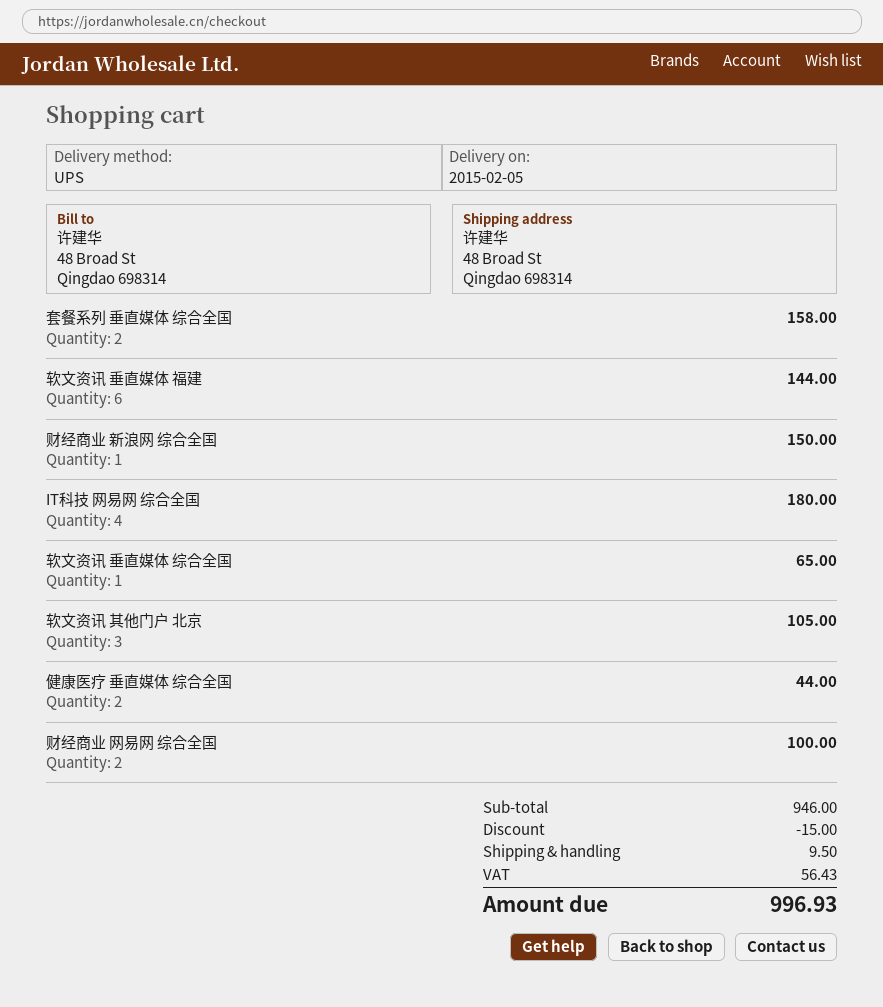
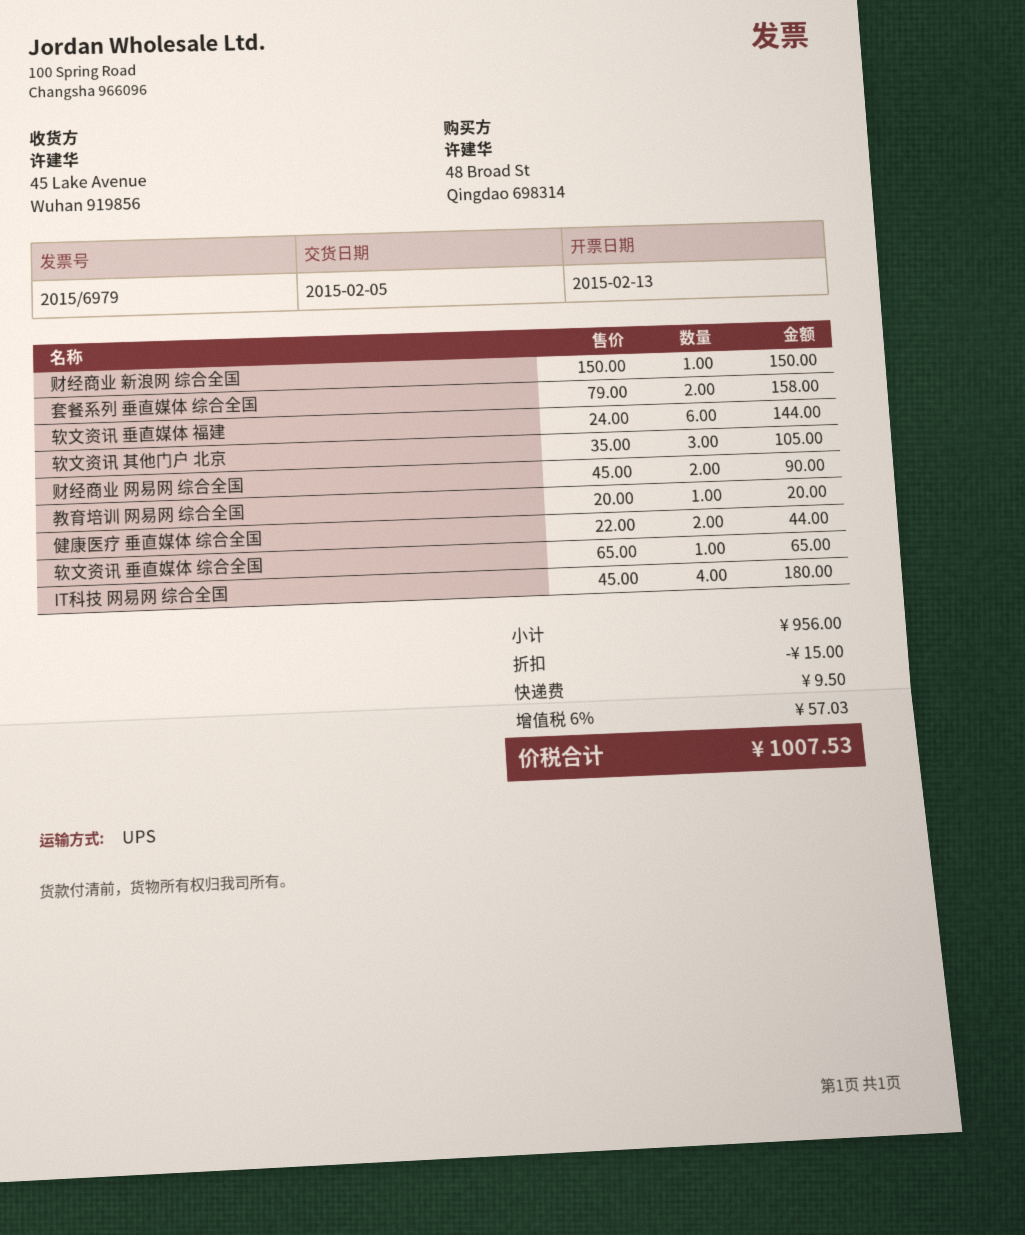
ship to: 48 Broad St, Qingdao 698314 -> 45 Lake Avenue, Wuhan 919856
财经商业 网易网 综合全国: 2 for 100.00 -> 2 for 90.00
教育培训 网易网 综合全国: none -> 1 for 20.00
subtotal: 946.00 -> 956.00
tax: 56.43 -> 57.03
total: 996.93 -> 1007.53

